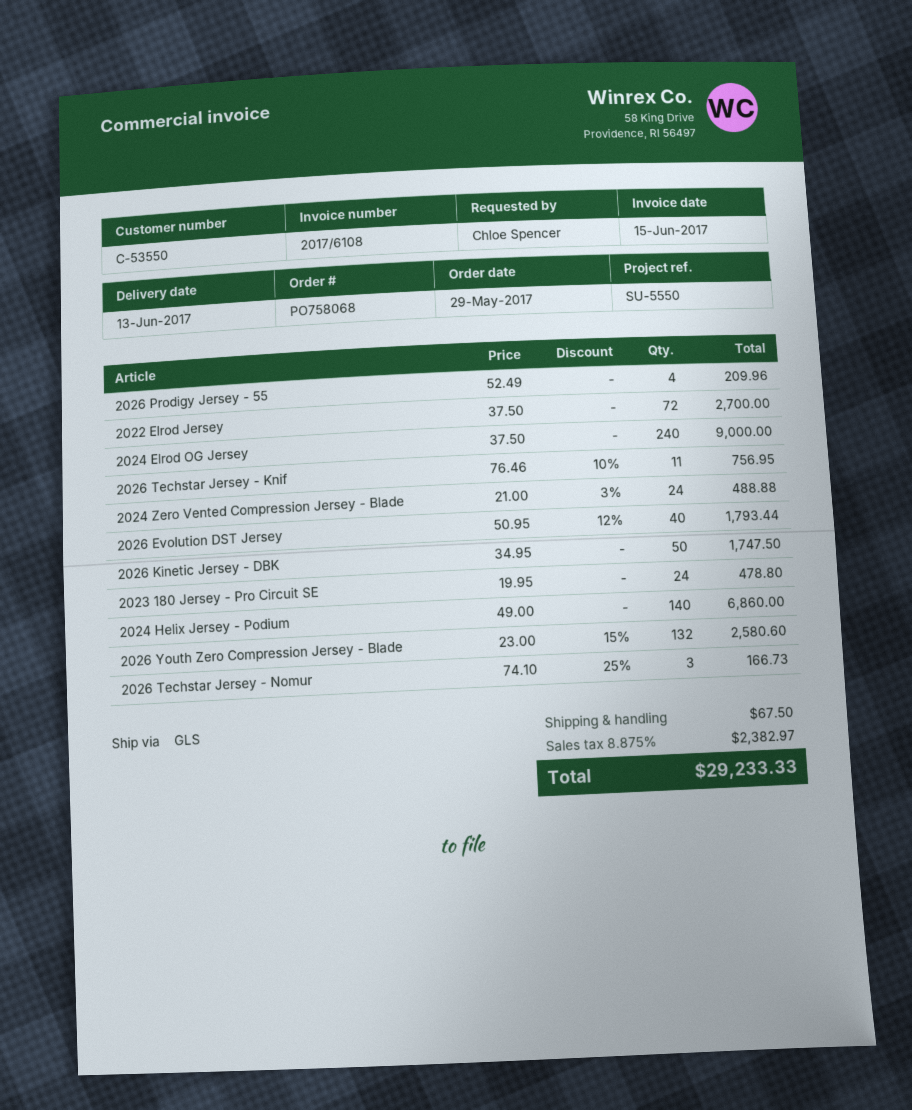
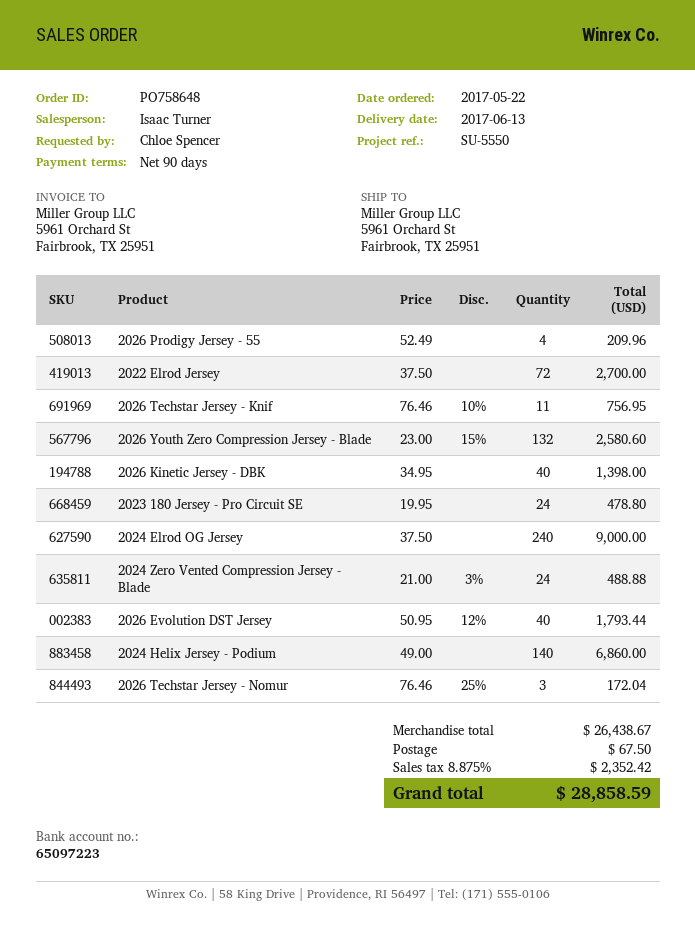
order number: PO758068 -> PO758648
order date: 2017-05-29 -> 2017-05-22
2026 Kinetic Jersey - DBK: 50 x 34.95 = 1747.50 -> 40 x 34.95 = 1398.00
2026 Techstar Jersey - Nomur: 3 x 74.10 - 25% = 166.73 -> 3 x 76.46 - 25% = 172.04
tax: 8.875% = 2382.97 -> 8.875% = 2352.42
total: 29233.33 -> 28858.59

